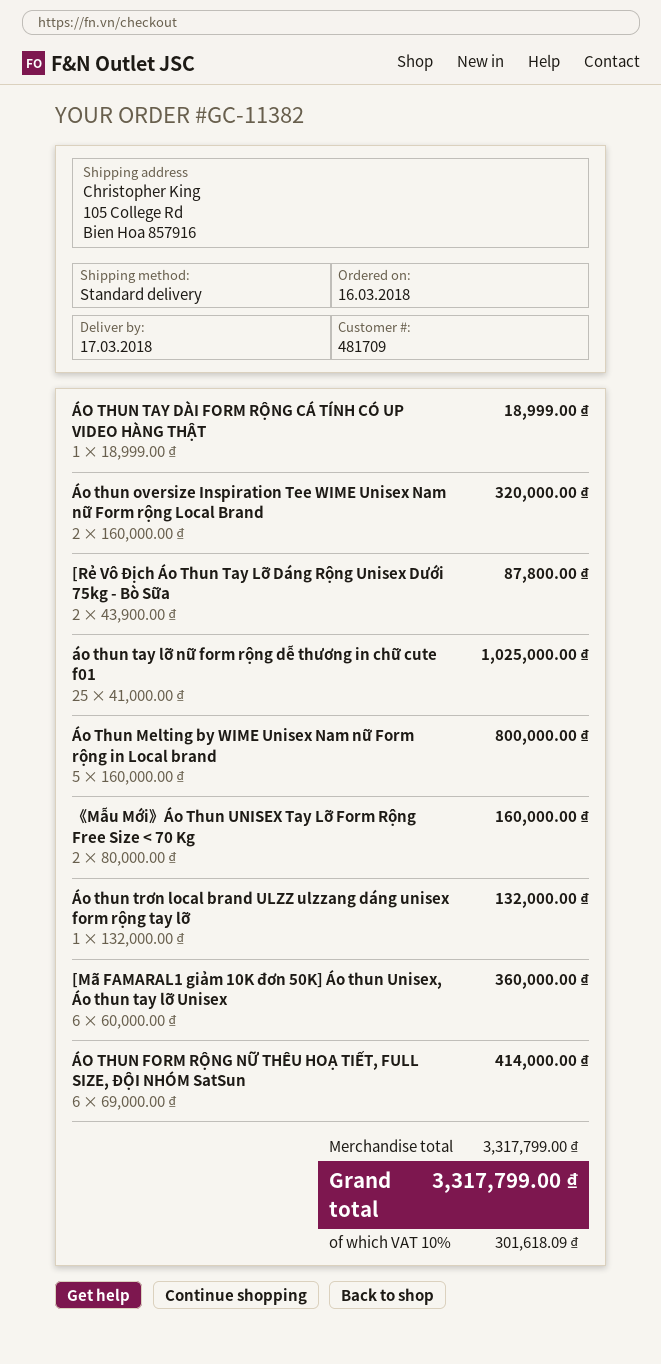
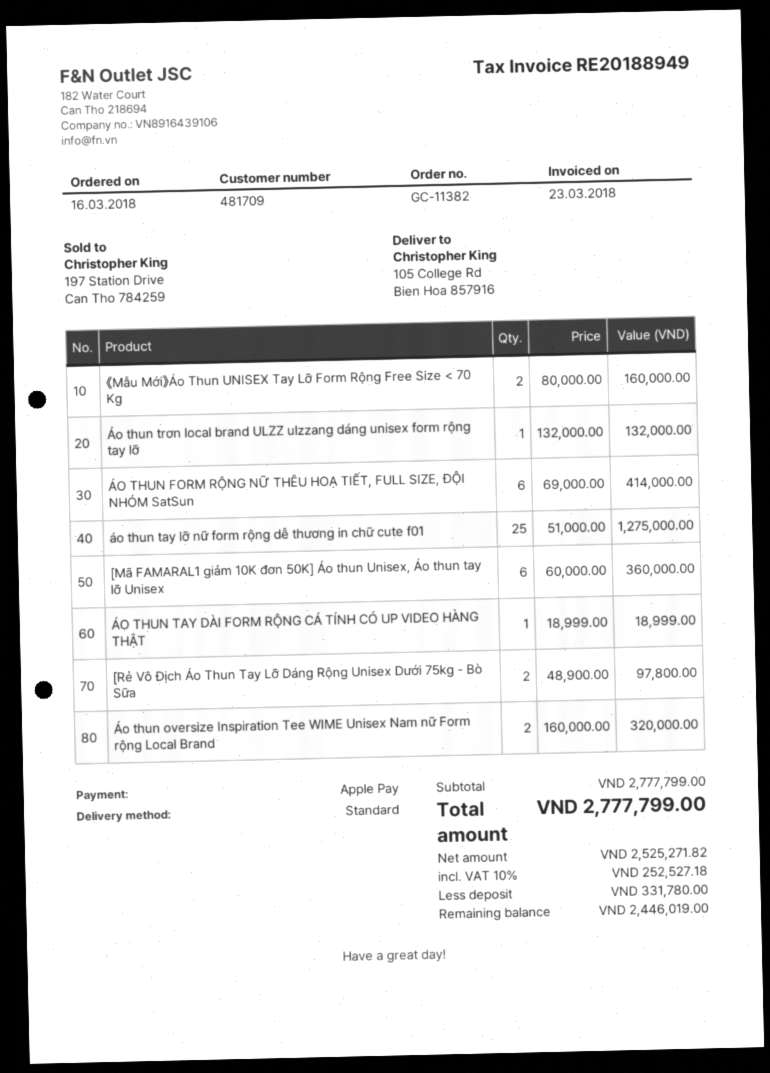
[Rẻ Vô Địch Áo Thun Tay Lỡ Dáng Rộng Unisex Dưới 75kg - Bò Sữa: 2 x 43900.00 = 87800.00 -> 2 x 48900.00 = 97800.00
áo thun tay lỡ nữ form rộng dễ thương in chữ cute f01: 25 x 41000.00 = 1025000.00 -> 25 x 51000.00 = 1275000.00
Áo Thun Melting by WIME Unisex Nam nữ Form rộng in Local brand: 5 x 160000.00 = 800000.00 -> none
subtotal: 3317799.00 -> 2777799.00
tax: 10% = 301618.09 -> 10% = 252527.18
total: 3317799.00 -> 2777799.00

